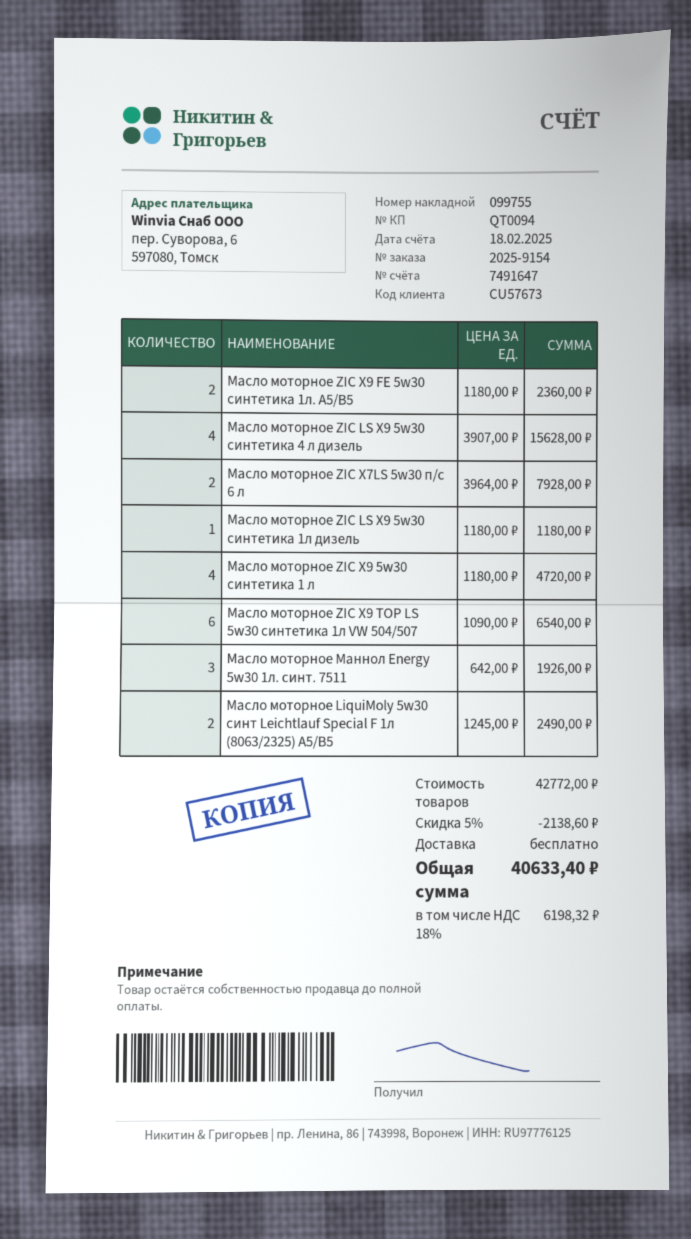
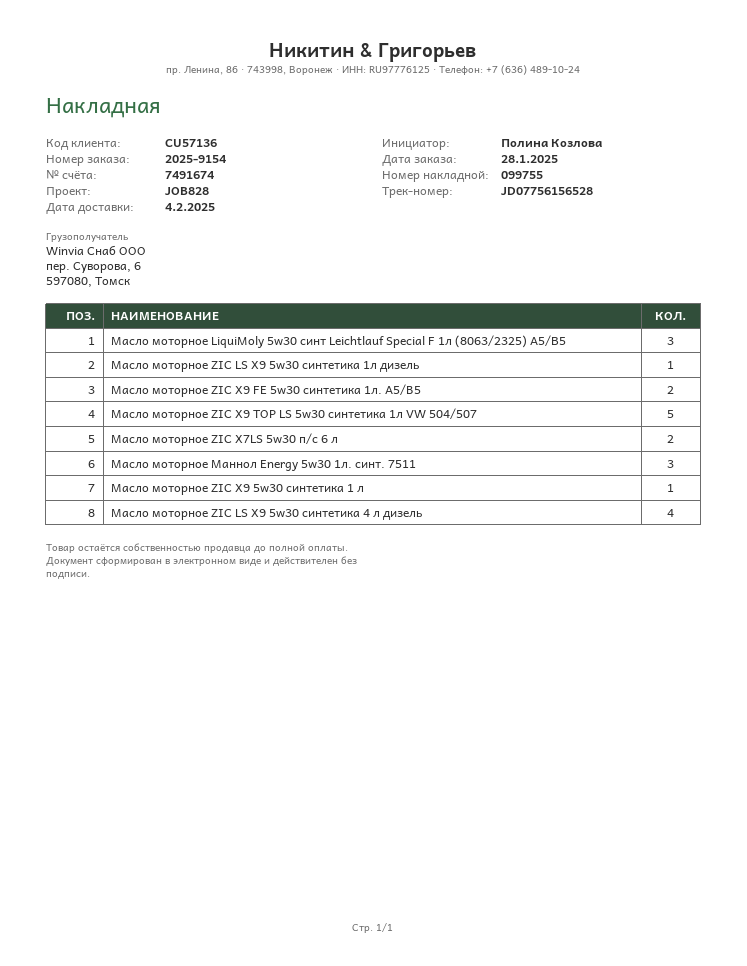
invoice number: 7491647 -> 7491674
customer number: CU57673 -> CU57136
Масло моторное ZIC Х9 5w30 синтетика 1 л: 4 -> 1
Масло моторное ZIC Х9 TOP LS 5w30 синтетика 1л VW 504/507: 6 -> 5
Масло моторное LiquiMoly 5w30 синт Leichtlauf Special F 1л (8063/2325) А5/В5: 2 -> 3

